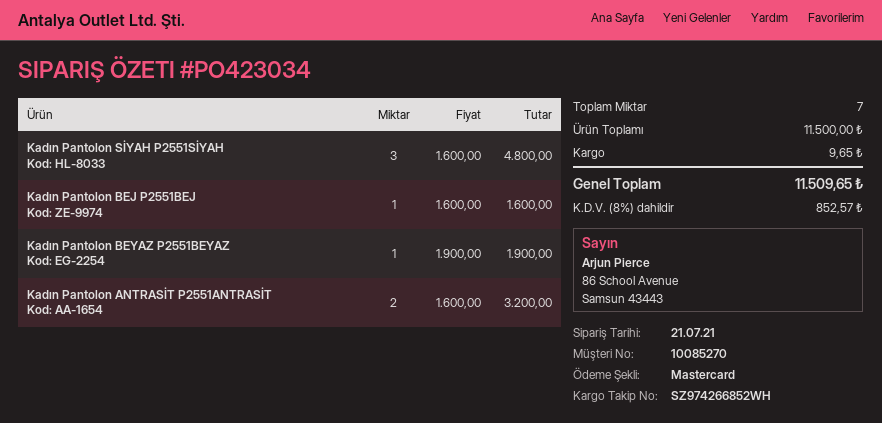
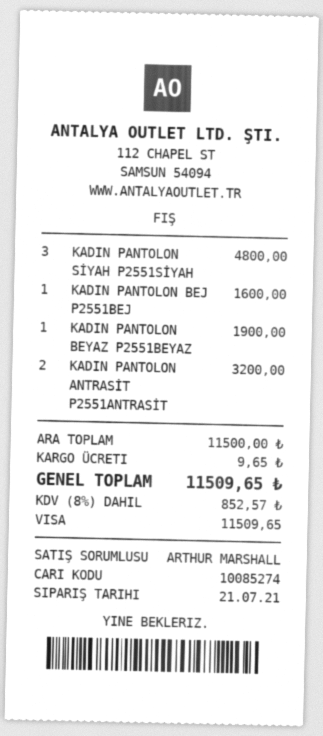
customer number: 10085270 -> 10085274
payment method: Mastercard -> Visa

